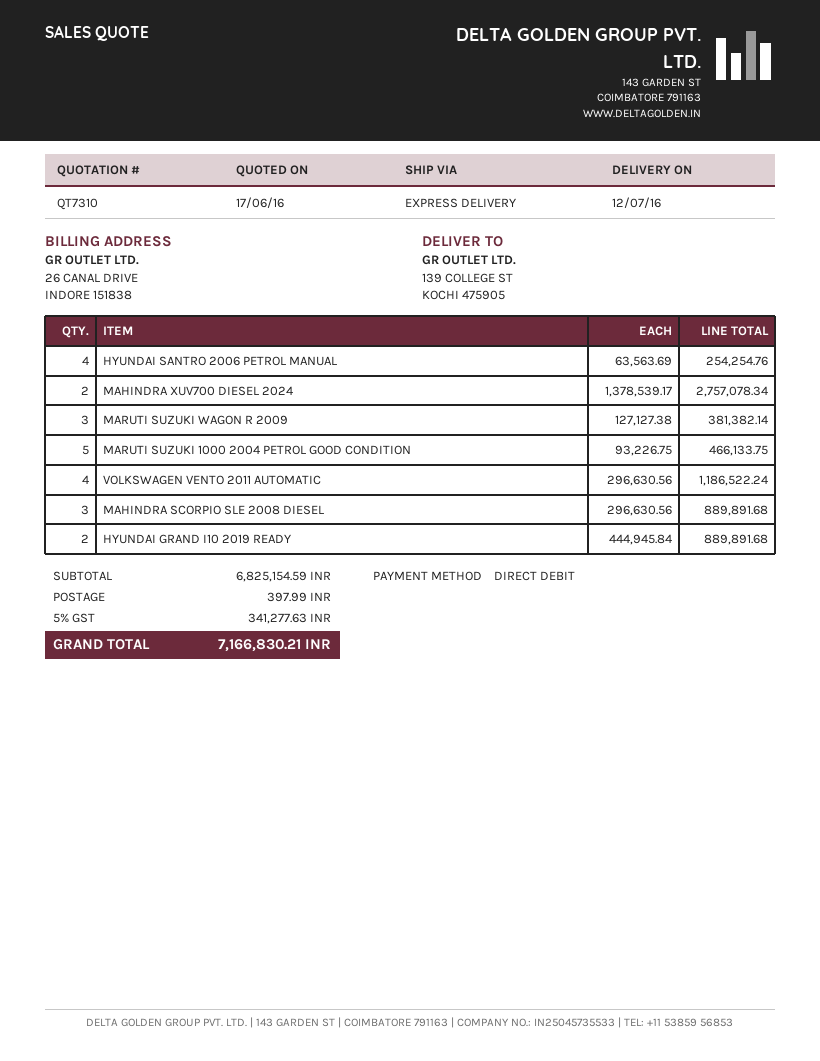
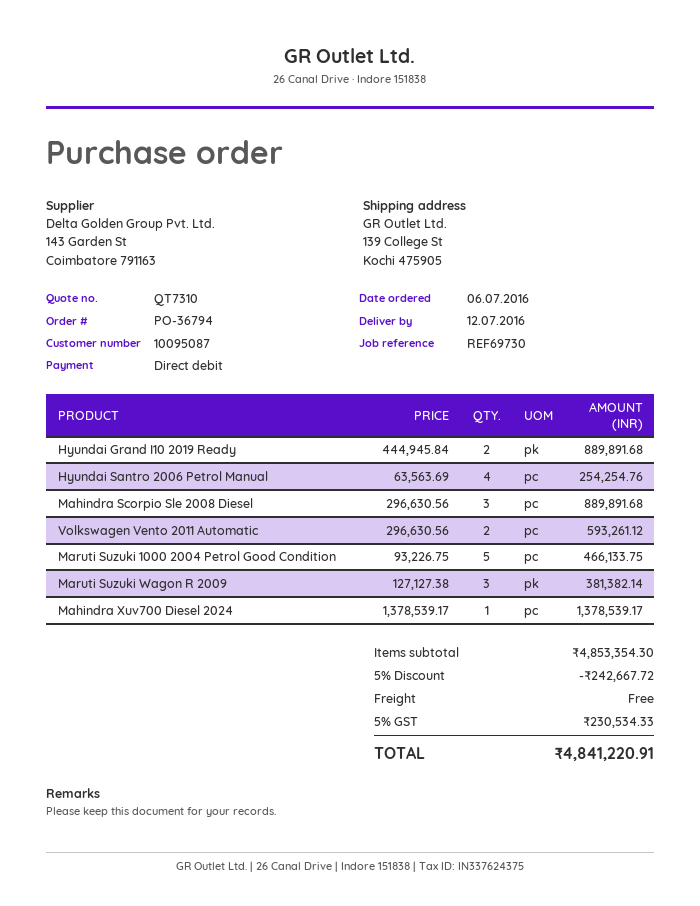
MAHINDRA XUV700 DIESEL 2024: 2 x 1378539.17 = 2757078.34 -> 1 x 1378539.17 = 1378539.17
VOLKSWAGEN VENTO 2011 AUTOMATIC: 4 x 296630.56 = 1186522.24 -> 2 x 296630.56 = 593261.12
subtotal: 6825154.59 -> 4853354.30
discount: none -> 5% = 242667.72
shipping: 397.99 -> 0.00
tax: 5% = 341277.63 -> 5% = 230534.33
total: 7166830.21 -> 4841220.91

